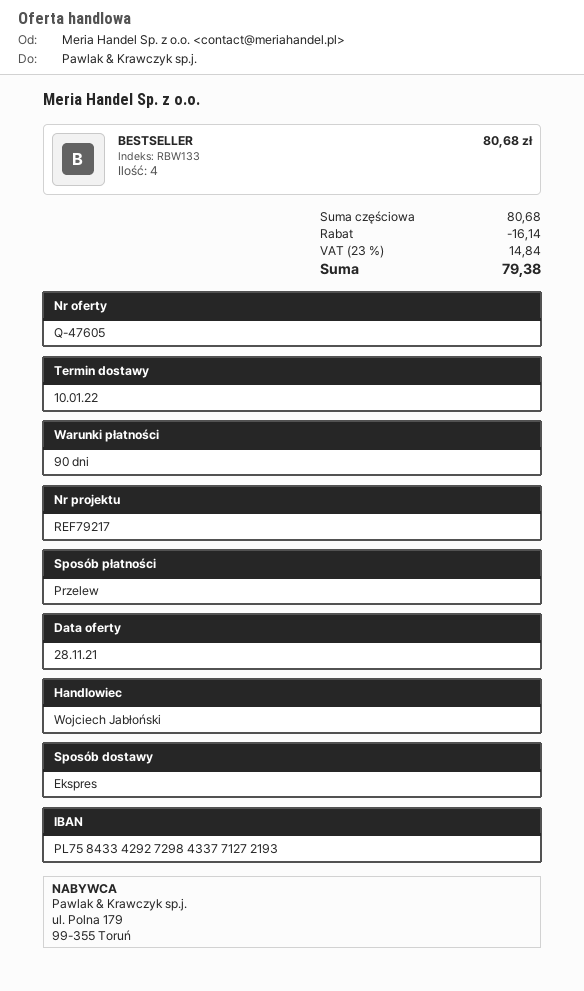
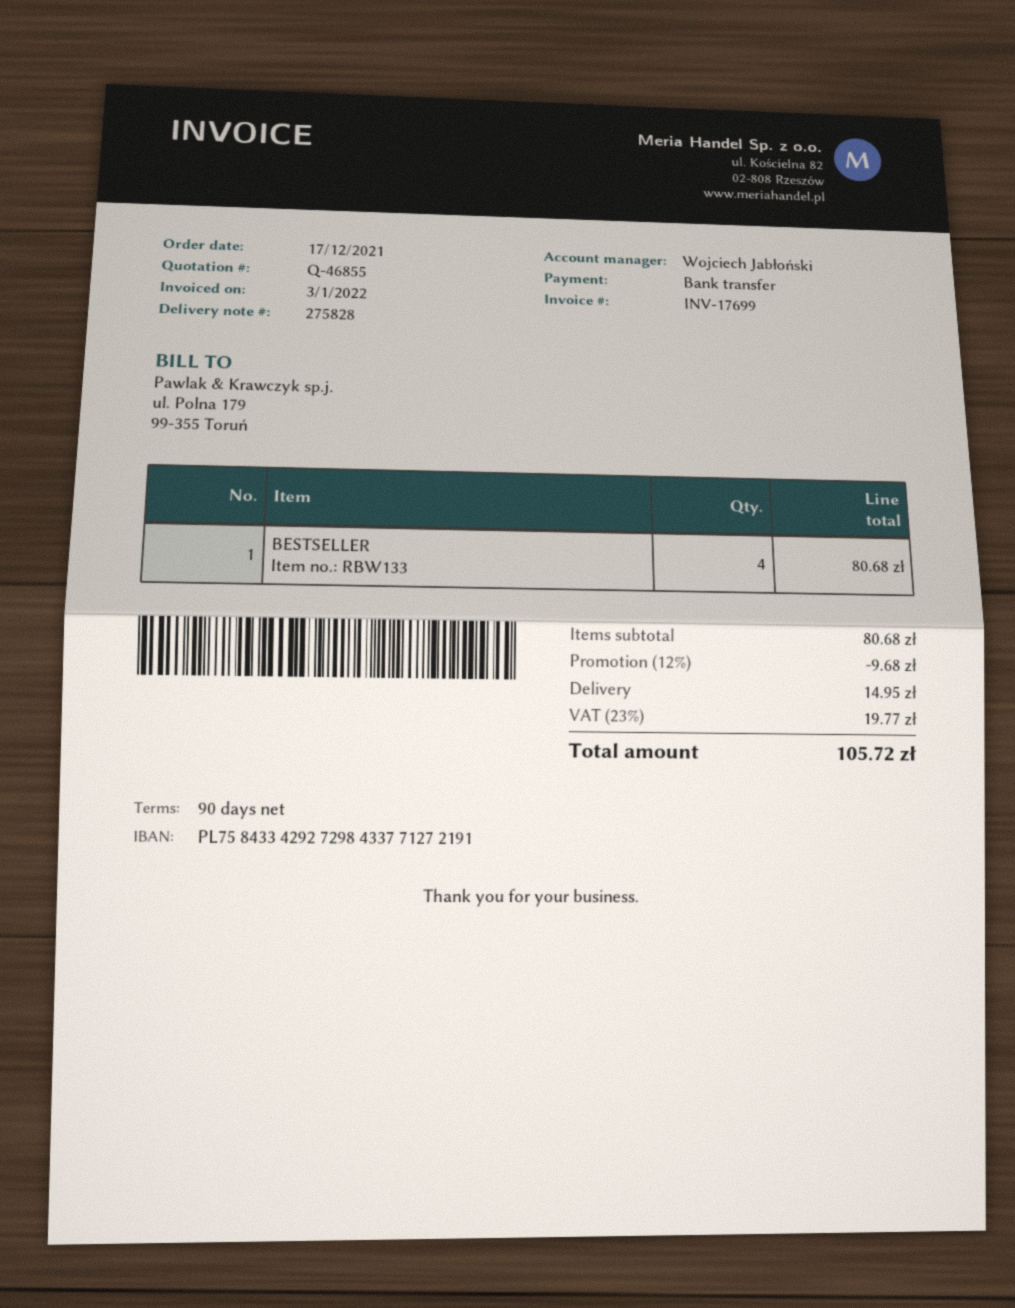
quote number: Q-47605 -> Q-46855
bank account: PL75843342927298433771272193 -> PL75843342927298433771272191
discount: 16.14 -> 9.68
shipping: none -> 14.95
tax: 23% = 14.84 -> 23% = 19.77
total: 79.38 -> 105.72

